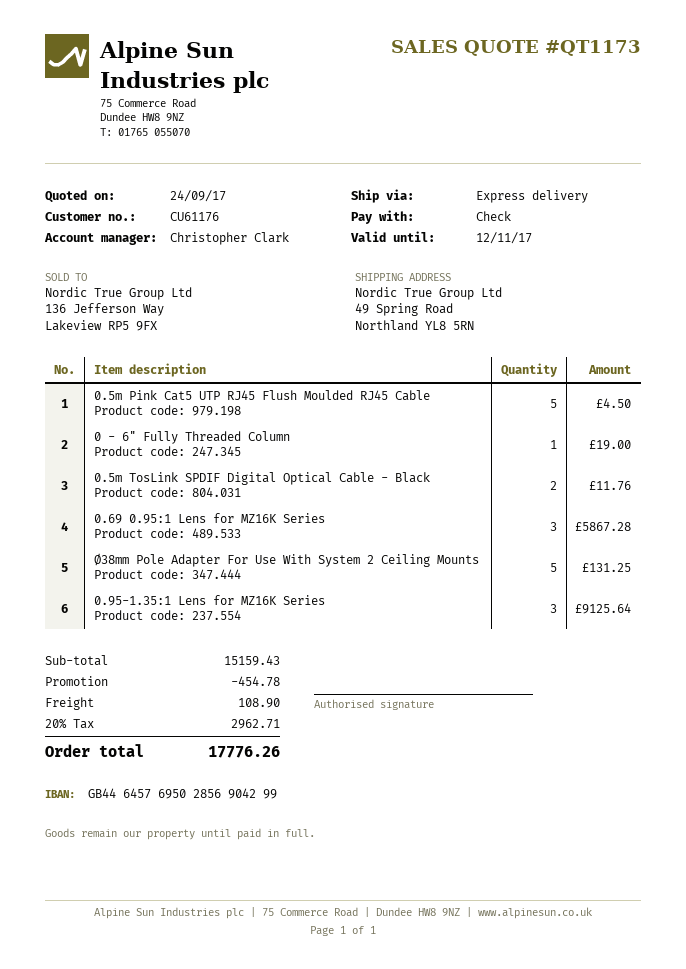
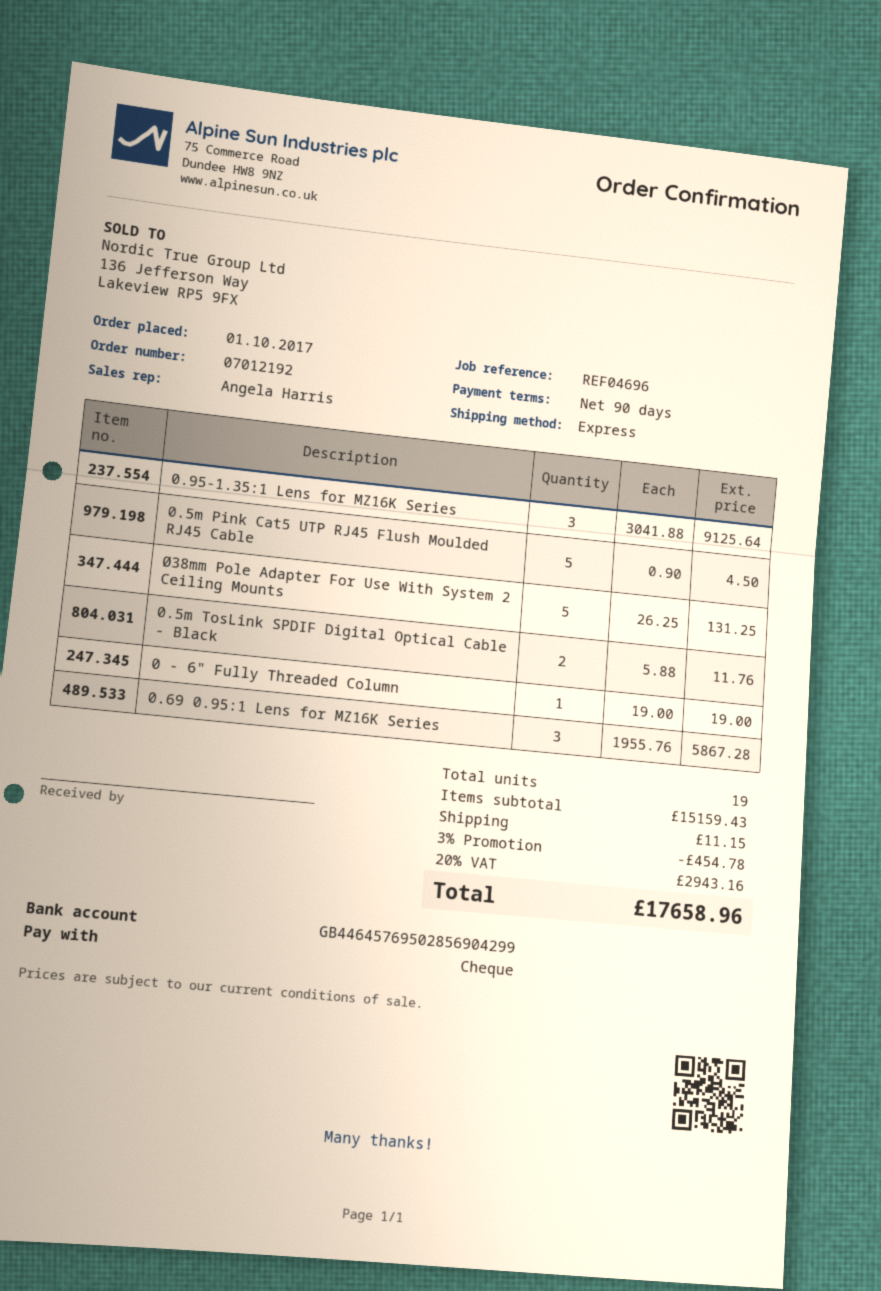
sales rep: Christopher Clark -> Angela Harris
shipping: 108.90 -> 11.15
tax: 20% = 2962.71 -> 20% = 2943.16
total: 17776.26 -> 17658.96

